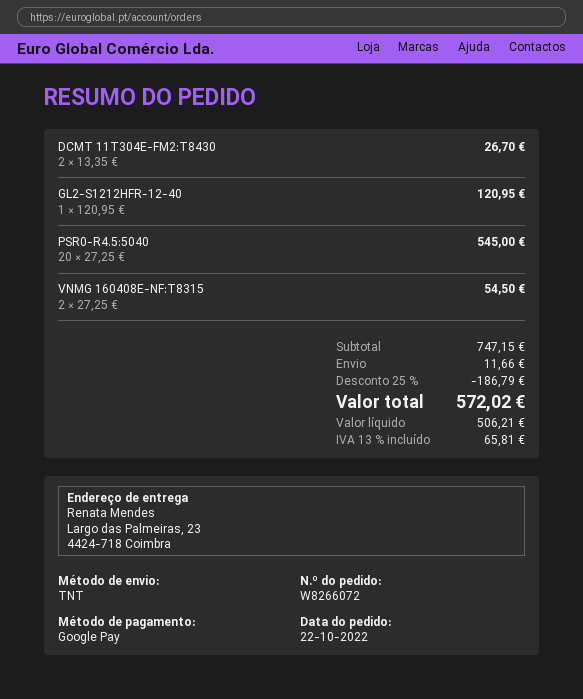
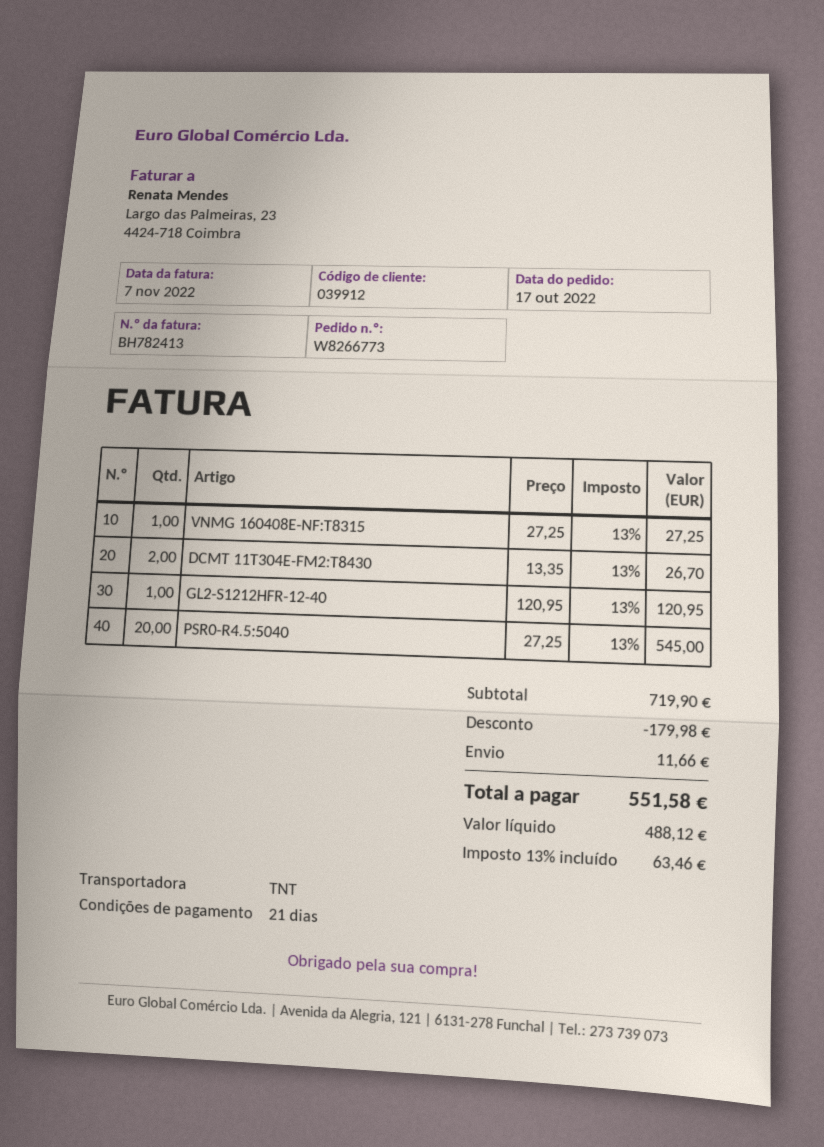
order number: W8266072 -> W8266773
order date: 2022-10-22 -> 2022-10-17
VNMG 160408E-NF:T8315: 2 x 27.25 = 54.50 -> 1 x 27.25 = 27.25
subtotal: 747.15 -> 719.90
discount: 186.79 -> 179.98
net: 506.21 -> 488.12
tax: 13% = 65.81 -> 13% = 63.46
total: 572.02 -> 551.58

